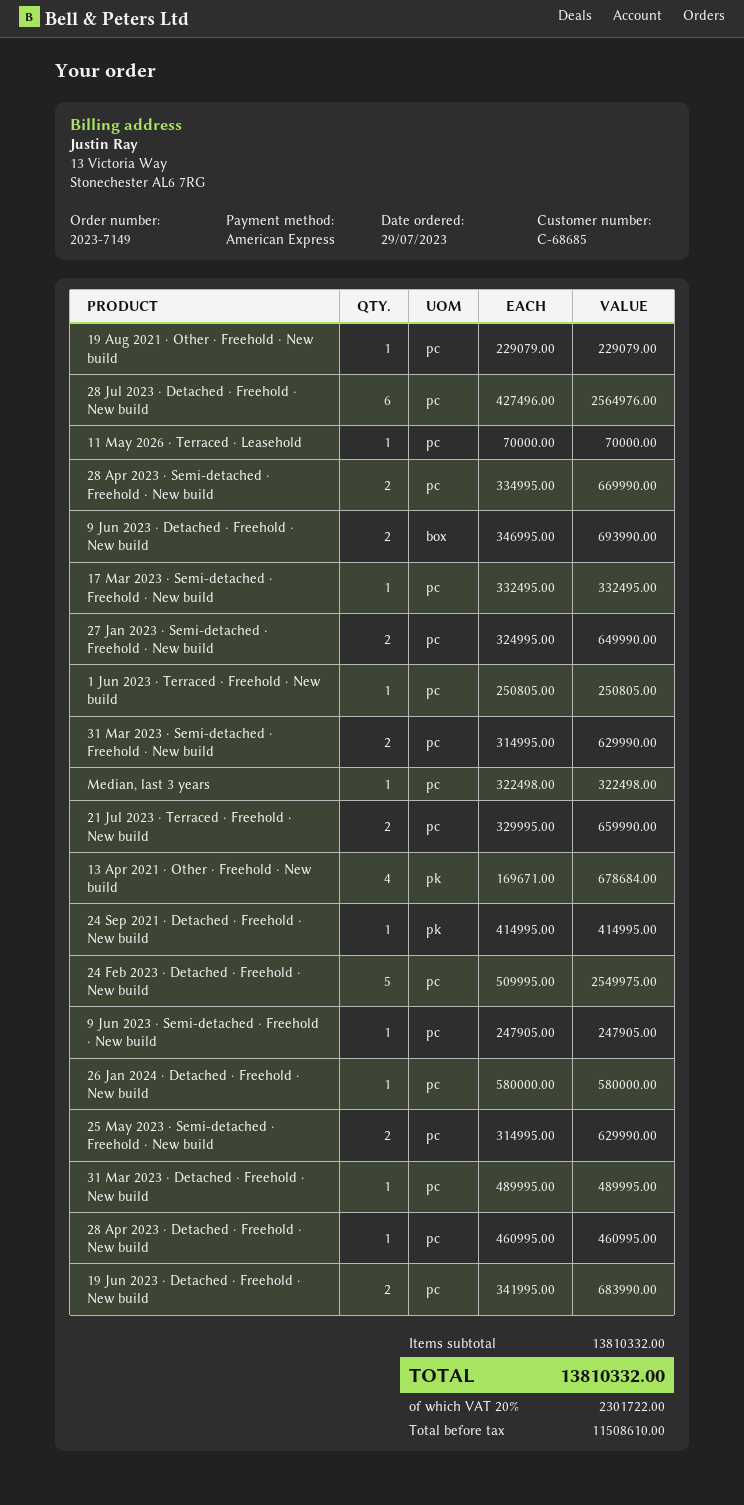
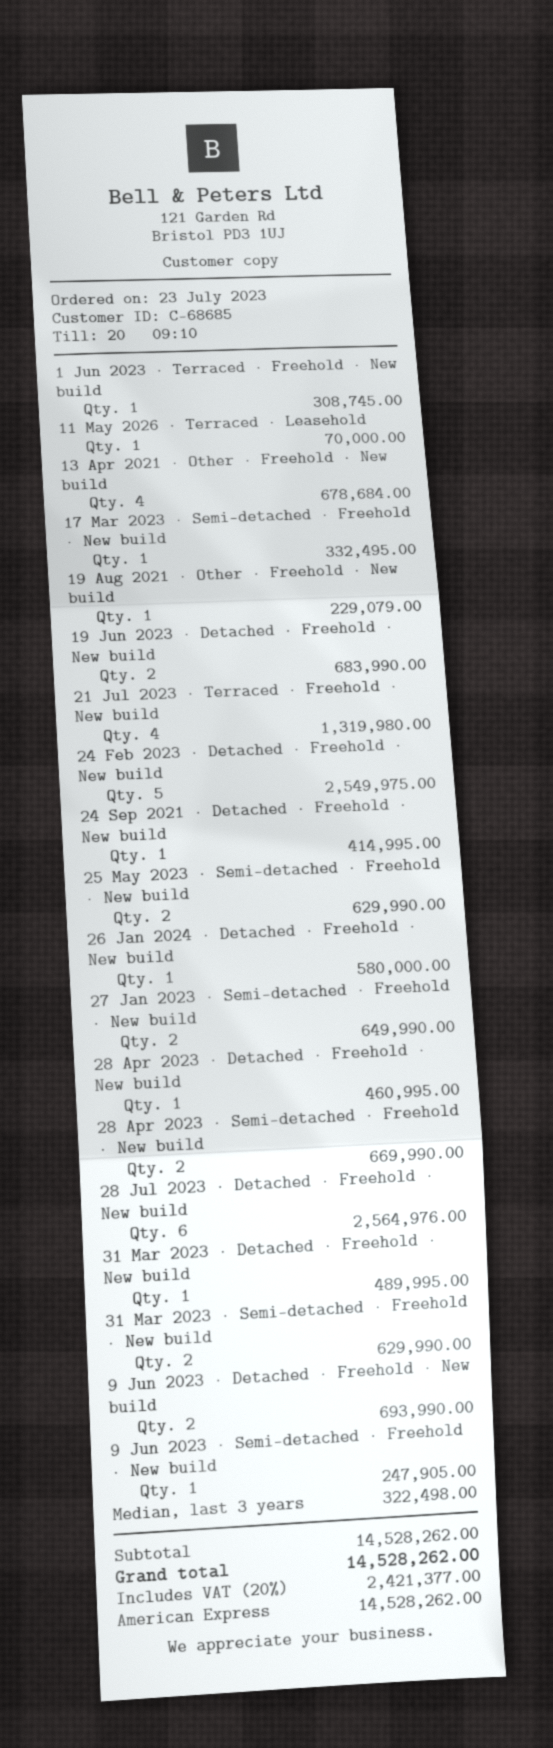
order date: 2023-07-29 -> 2023-07-23
1 Jun 2023 · Terraced · Freehold · New build: 1 for 250805.00 -> 1 for 308745.00
21 Jul 2023 · Terraced · Freehold · New build: 2 for 659990.00 -> 4 for 1319980.00
subtotal: 13810332.00 -> 14528262.00
tax: 20% = 2301722.00 -> 20% = 2421377.00
total: 13810332.00 -> 14528262.00

